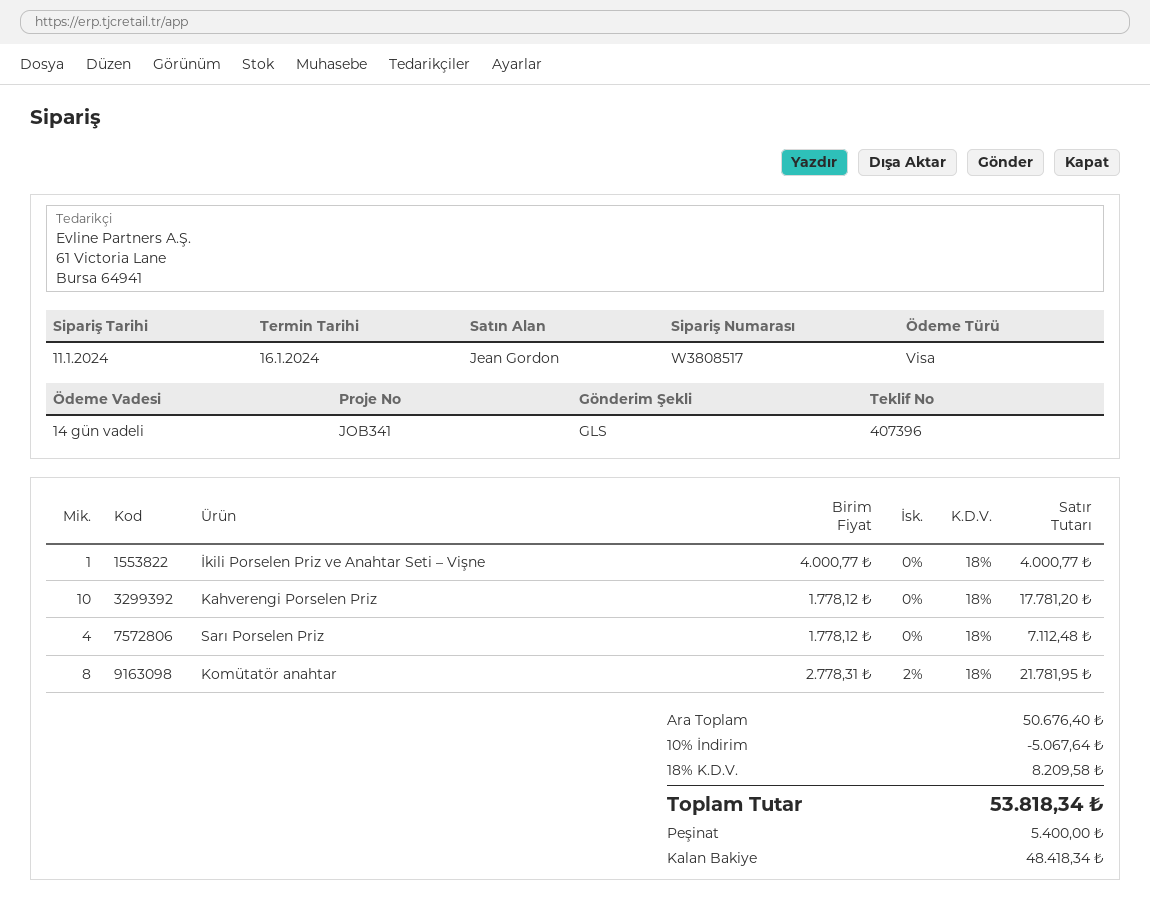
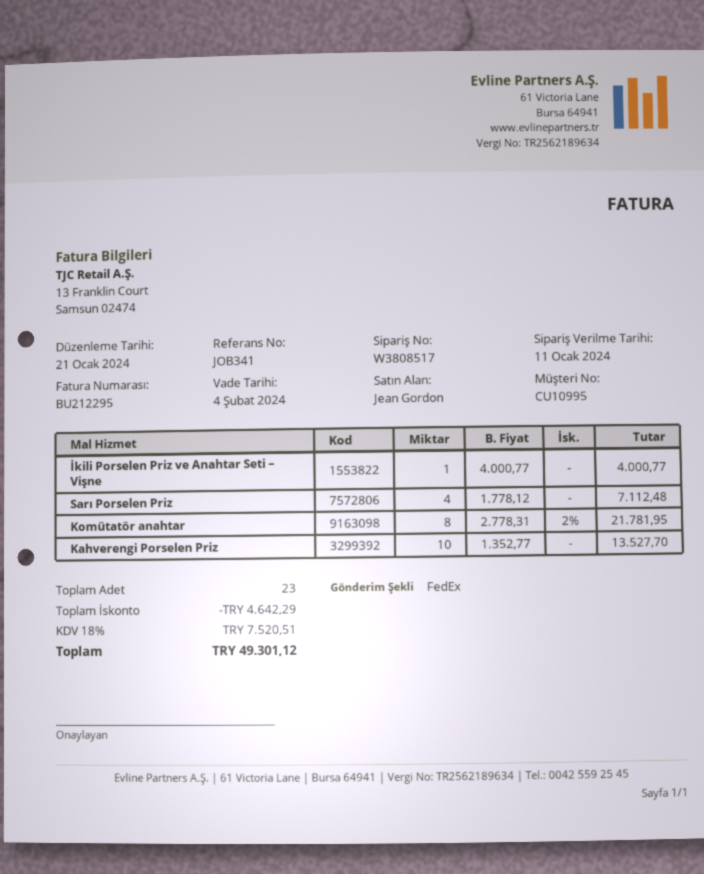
shipping method: GLS -> FedEx
Kahverengi Porselen Priz: 10 x 1778.12 = 17781.20 -> 10 x 1352.77 = 13527.70
discount: 5067.64 -> 4642.29
tax: 18% = 8209.58 -> 18% = 7520.51
total: 53818.34 -> 49301.12

